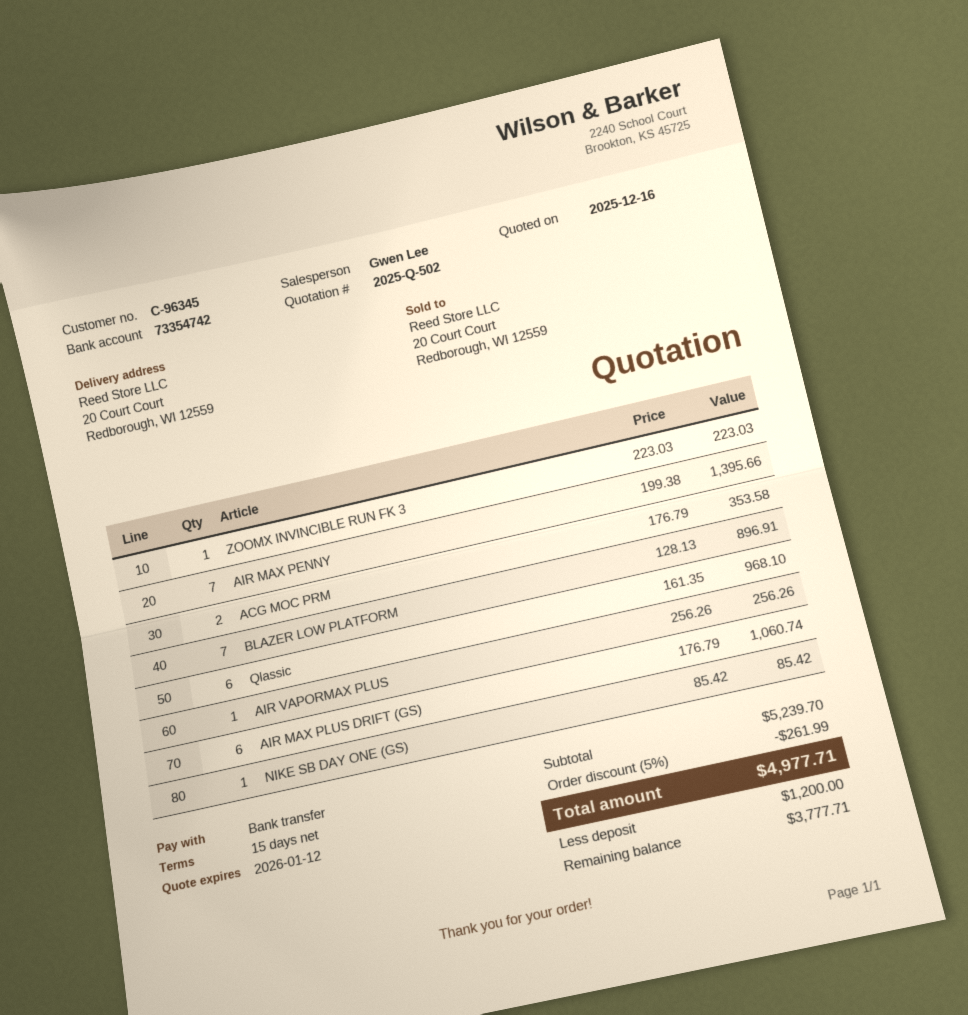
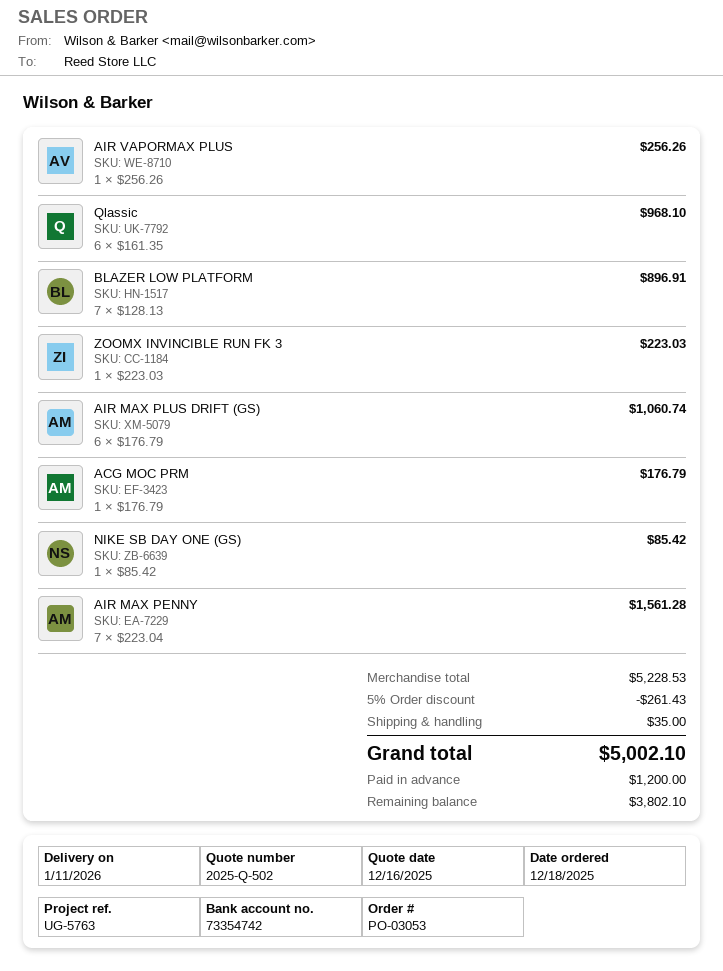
AIR MAX PENNY: 7 x 199.38 = 1395.66 -> 7 x 223.04 = 1561.28
ACG MOC PRM: 2 x 176.79 = 353.58 -> 1 x 176.79 = 176.79
subtotal: 5239.70 -> 5228.53
discount: 5% = 261.99 -> 5% = 261.43
shipping: none -> 35.00
total: 4977.71 -> 5002.10
balance: 3777.71 -> 3802.10

